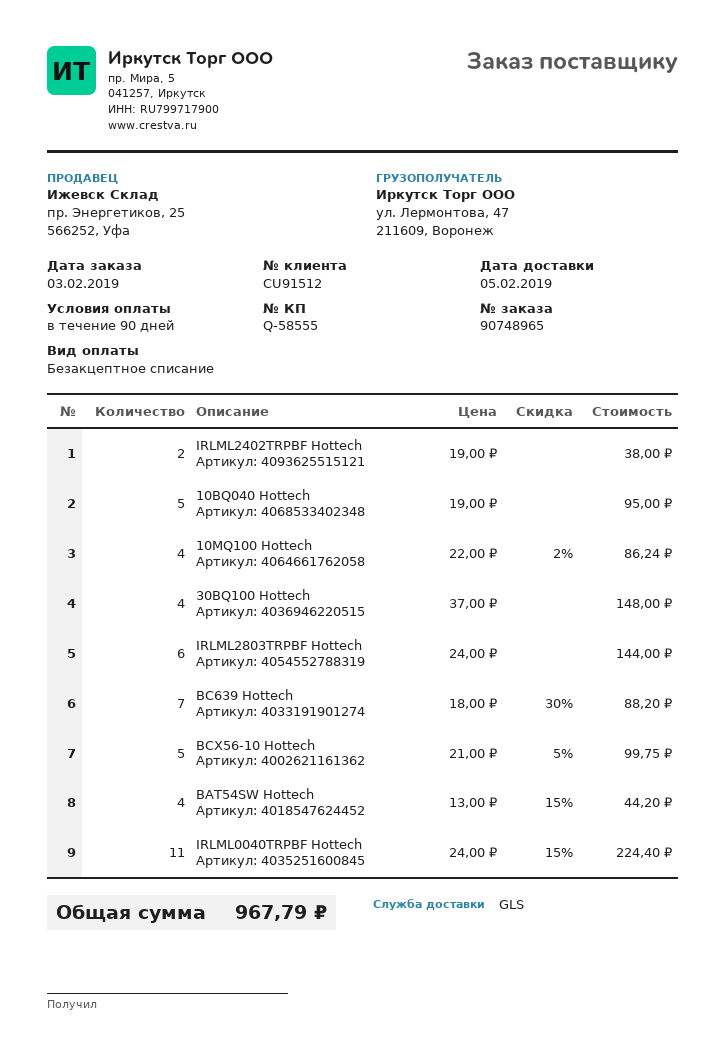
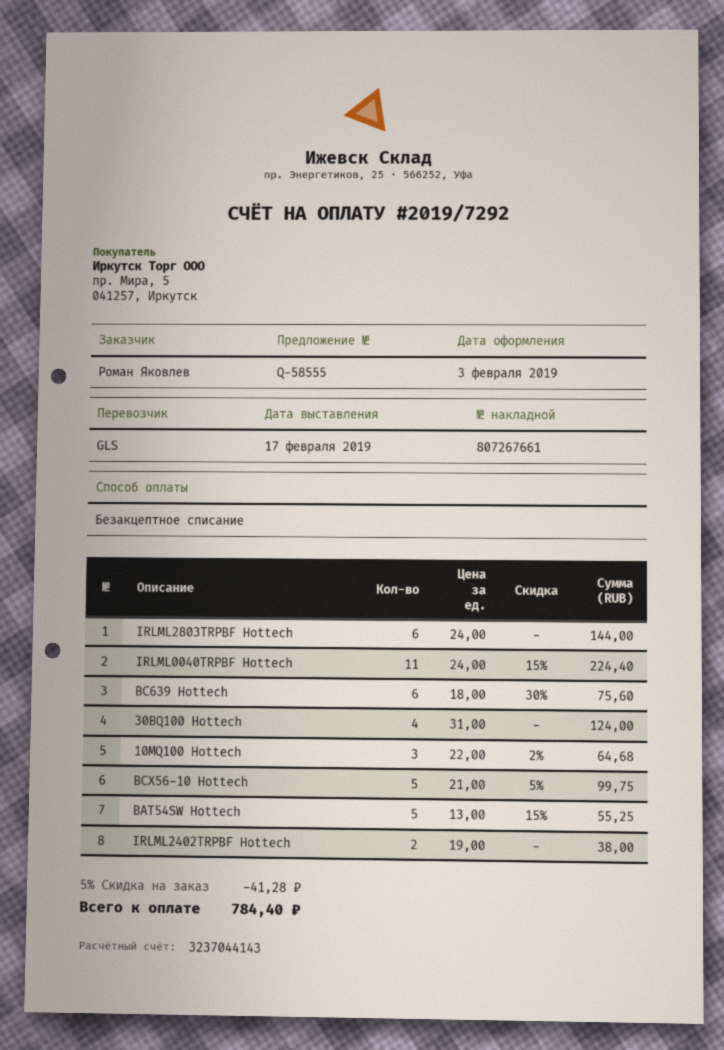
10BQ040 Hottech: 5 x 19.00 = 95.00 -> none
10MQ100 Hottech: 4 x 22.00 - 2% = 86.24 -> 3 x 22.00 - 2% = 64.68
30BQ100 Hottech: 4 x 37.00 = 148.00 -> 4 x 31.00 = 124.00
BC639 Hottech: 7 x 18.00 - 30% = 88.20 -> 6 x 18.00 - 30% = 75.60
BAT54SW Hottech: 4 x 13.00 - 15% = 44.20 -> 5 x 13.00 - 15% = 55.25
discount: none -> 5% = 41.28
total: 967.79 -> 784.40

